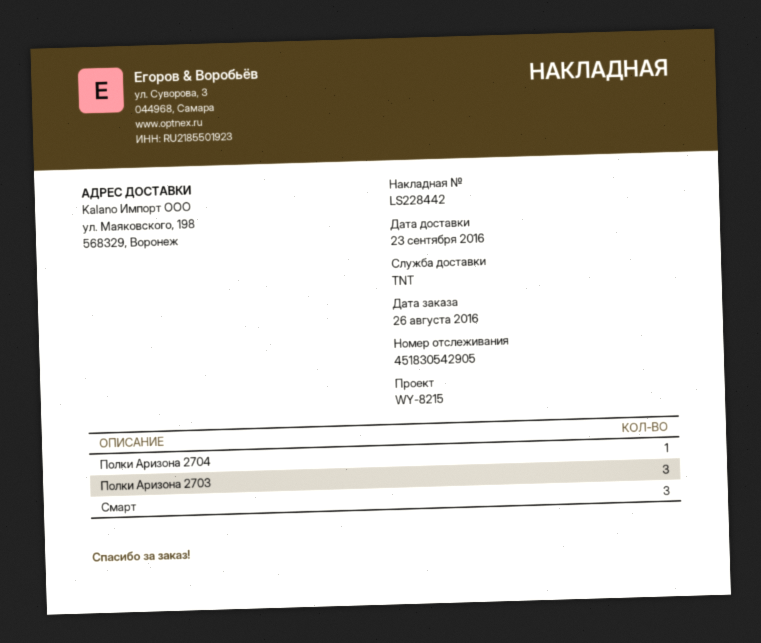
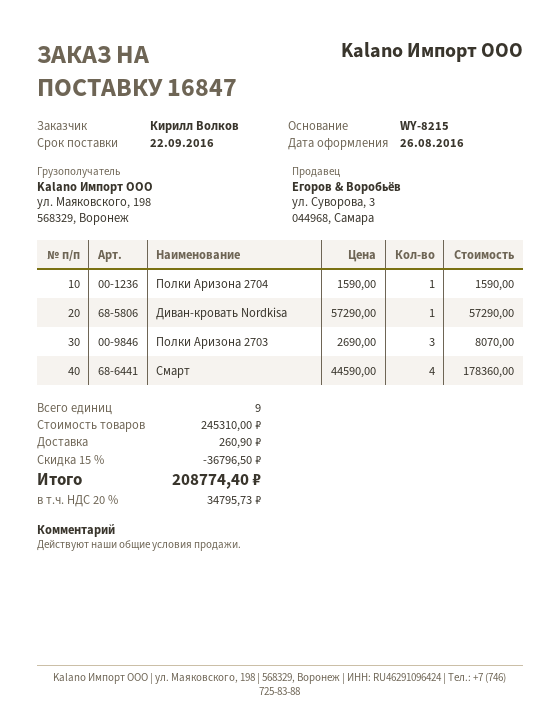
delivery date: 2016-09-23 -> 2016-09-22
Смарт: 3 -> 4
Диван-кровать Nordkisa: none -> 1

